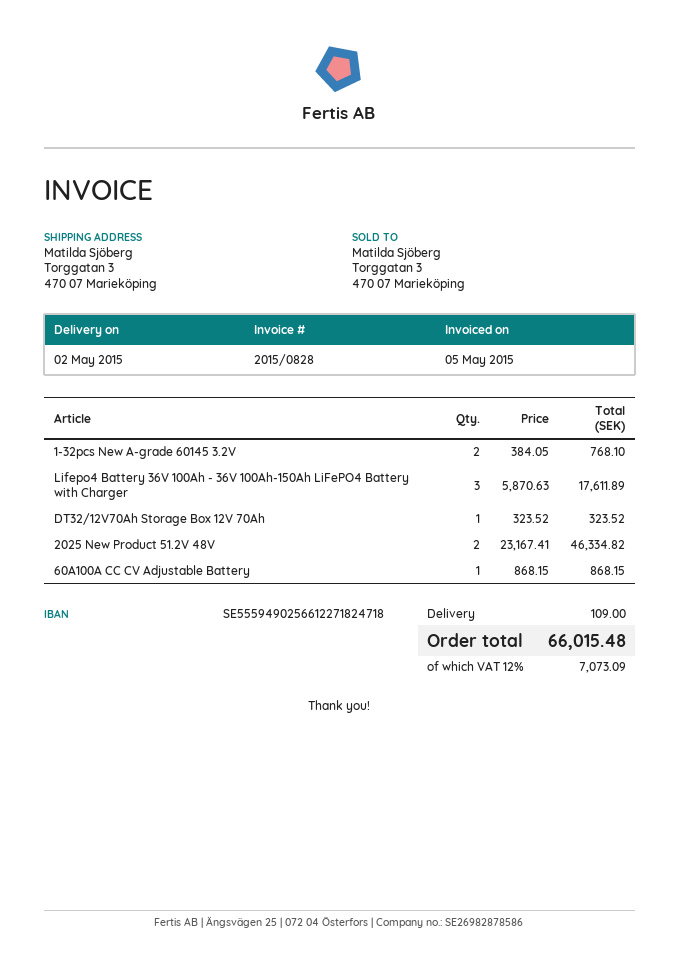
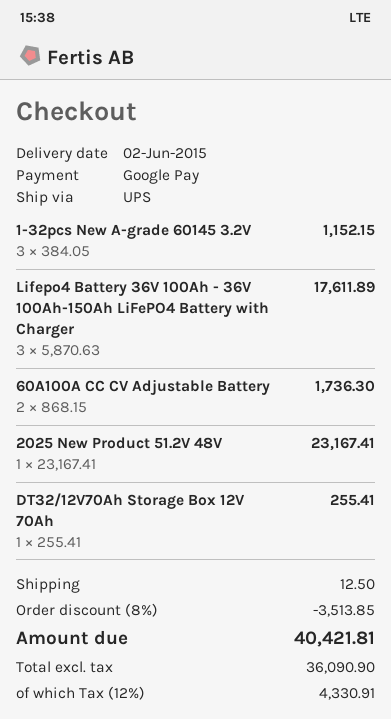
delivery date: 2015-05-02 -> 2015-06-02
1-32pcs New A-grade 60145 3.2V: 2 x 384.05 = 768.10 -> 3 x 384.05 = 1152.15
DT32/12V70Ah Storage Box 12V 70Ah: 1 x 323.52 = 323.52 -> 1 x 255.41 = 255.41
2025 New Product 51.2V 48V: 2 x 23167.41 = 46334.82 -> 1 x 23167.41 = 23167.41
60A100A CC CV Adjustable Battery: 1 x 868.15 = 868.15 -> 2 x 868.15 = 1736.30
discount: none -> 8% = 3513.85
shipping: 109.00 -> 12.50
tax: 12% = 7073.09 -> 12% = 4330.91
total: 66015.48 -> 40421.81

